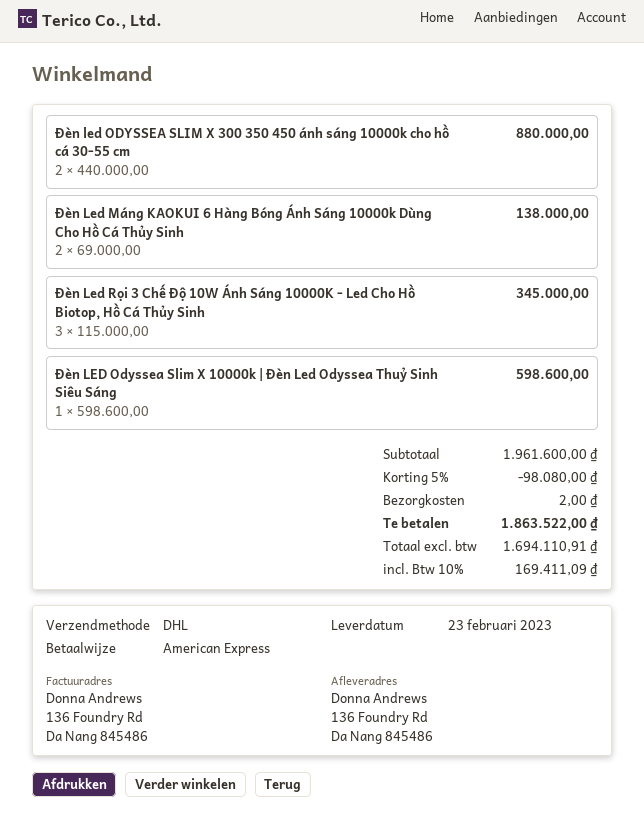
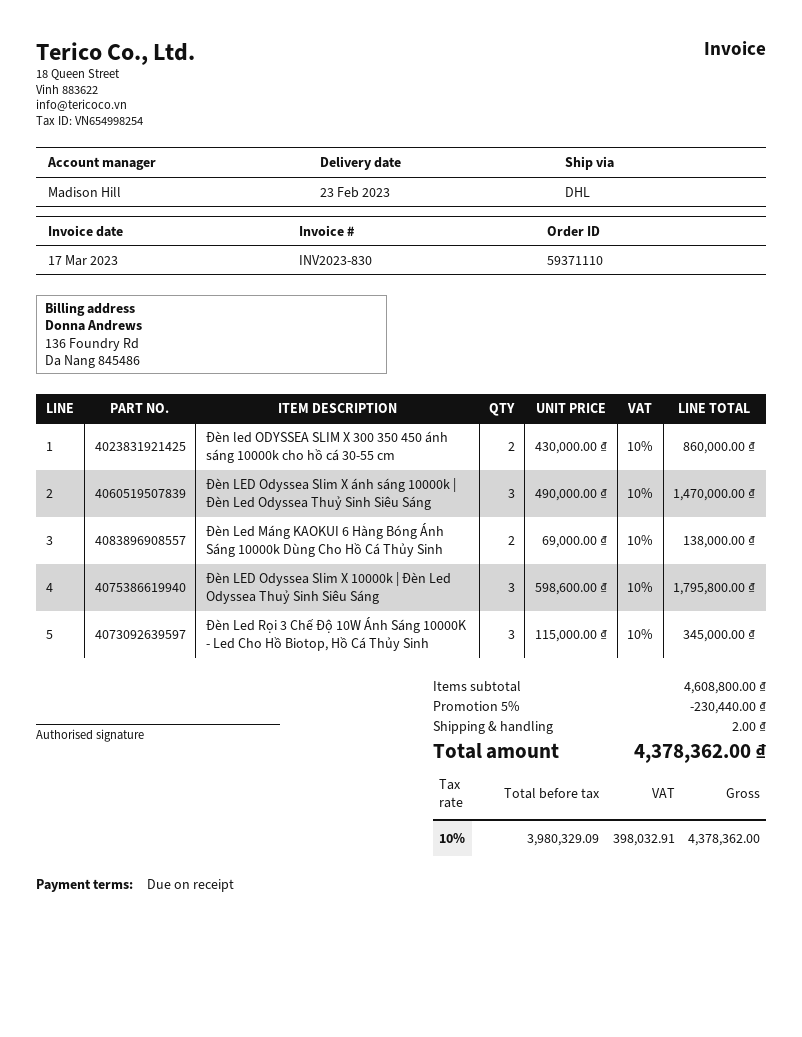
Đèn led ODYSSEA SLIM X 300 350 450 ánh sáng 10000k cho hồ cá 30-55 cm: 2 x 440000.00 = 880000.00 -> 2 x 430000.00 = 860000.00
Đèn LED Odyssea Slim X 10000k | Đèn Led Odyssea Thuỷ Sinh Siêu Sáng: 1 x 598600.00 = 598600.00 -> 3 x 598600.00 = 1795800.00
Đèn LED Odyssea Slim X ánh sáng 10000k | Đèn Led Odyssea Thuỷ Sinh Siêu Sáng: none -> 3 x 490000.00 = 1470000.00
subtotal: 1961600.00 -> 4608800.00
discount: 5% = 98080.00 -> 5% = 230440.00
net: 1694110.91 -> 3980329.09
tax: 10% = 169411.09 -> 10% = 398032.91
total: 1863522.00 -> 4378362.00

